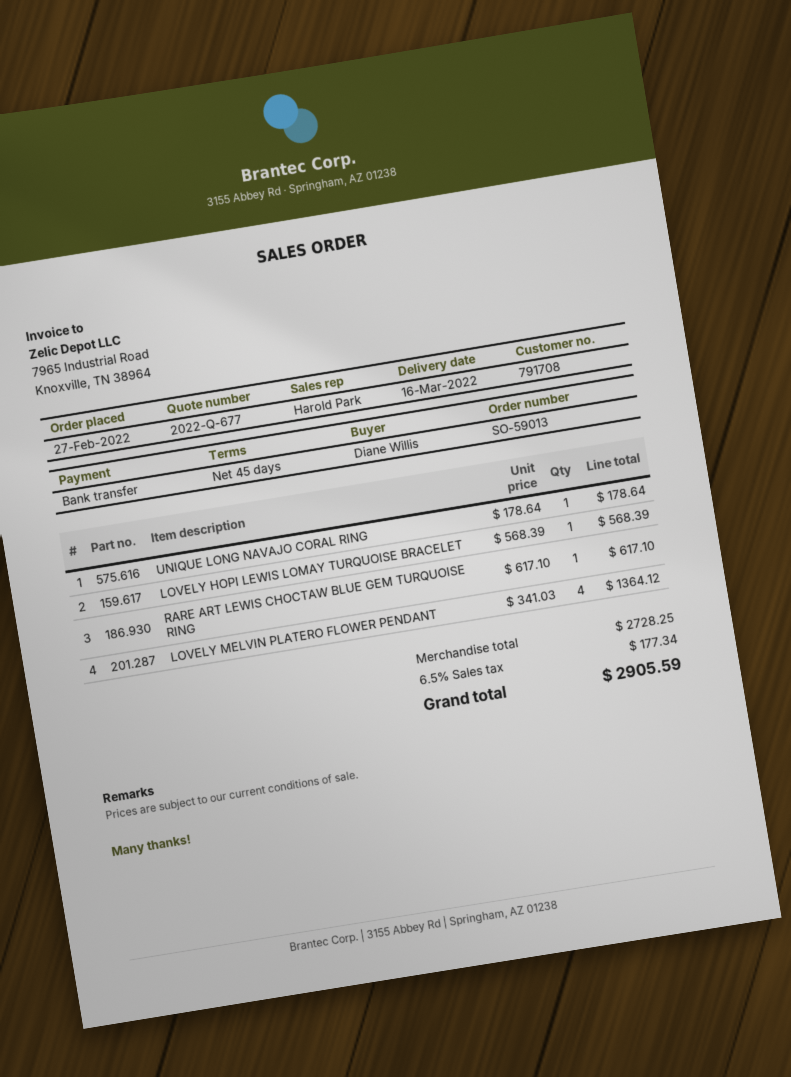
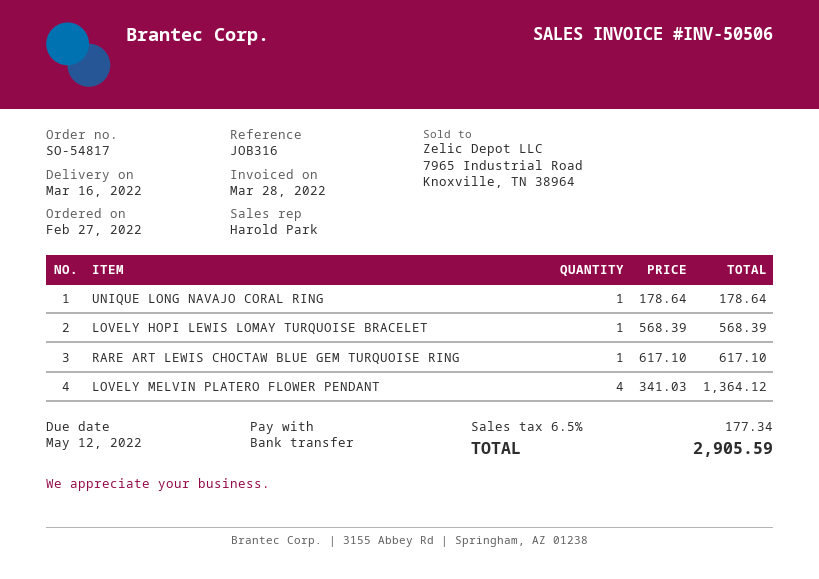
order number: SO-59013 -> SO-54817

